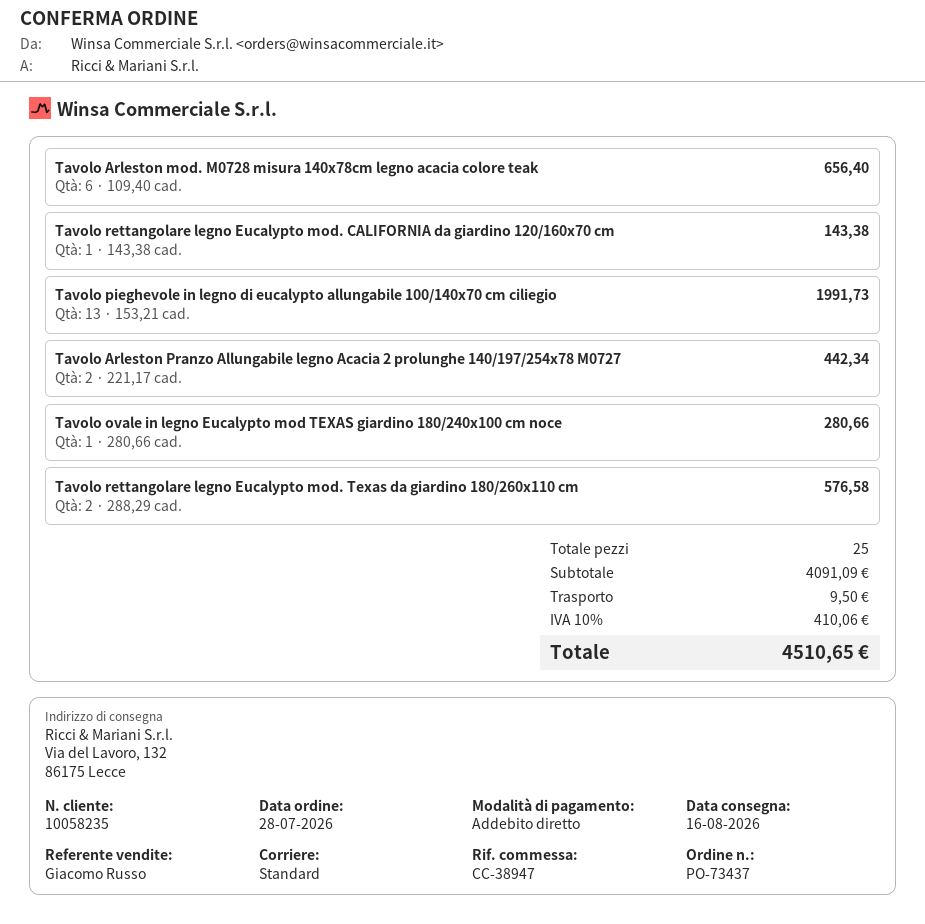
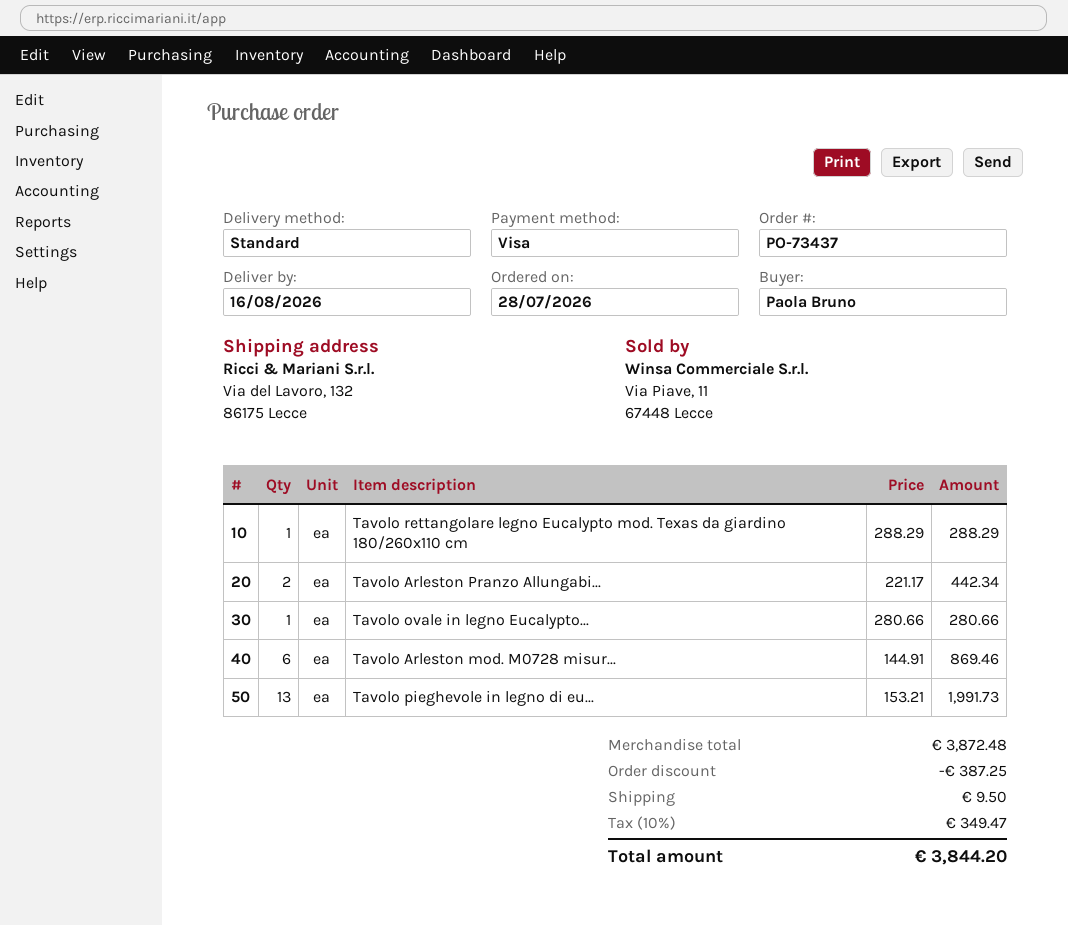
payment method: direct debit -> Visa
Tavolo Arleston mod. M0728 misura 140x78cm legno acacia colore teak: 6 x 109.40 = 656.40 -> 6 x 144.91 = 869.46
Tavolo rettangolare legno Eucalypto mod. CALIFORNIA da giardino 120/160x70 cm: 1 x 143.38 = 143.38 -> none
Tavolo rettangolare legno Eucalypto mod. Texas da giardino 180/260x110 cm: 2 x 288.29 = 576.58 -> 1 x 288.29 = 288.29
subtotal: 4091.09 -> 3872.48
discount: none -> 387.25
tax: 10% = 410.06 -> 10% = 349.47
total: 4510.65 -> 3844.20

